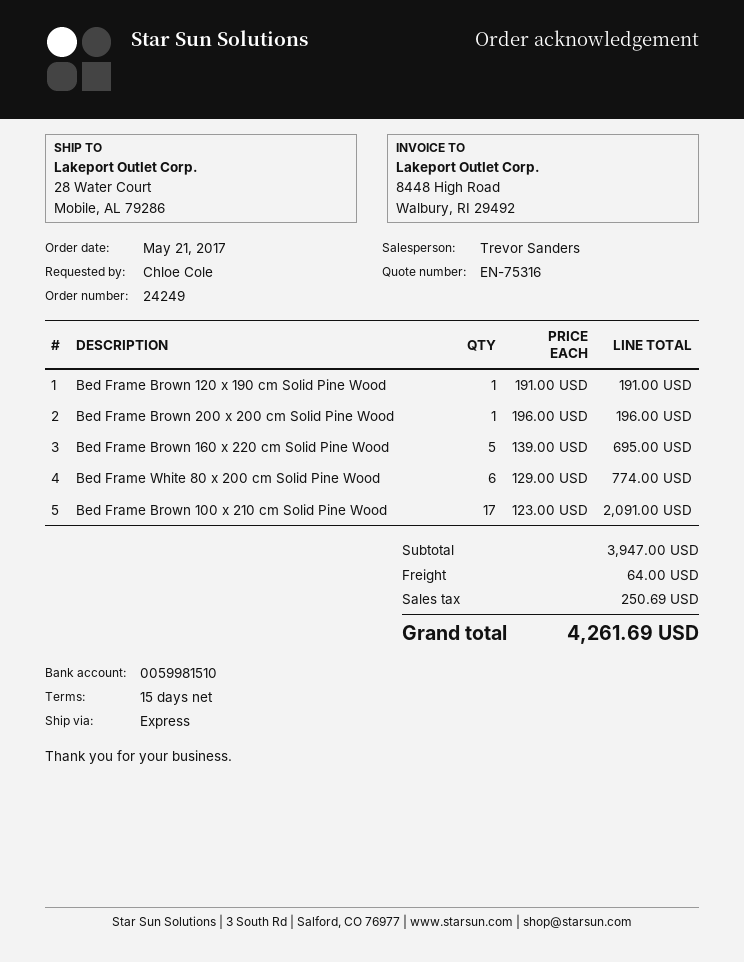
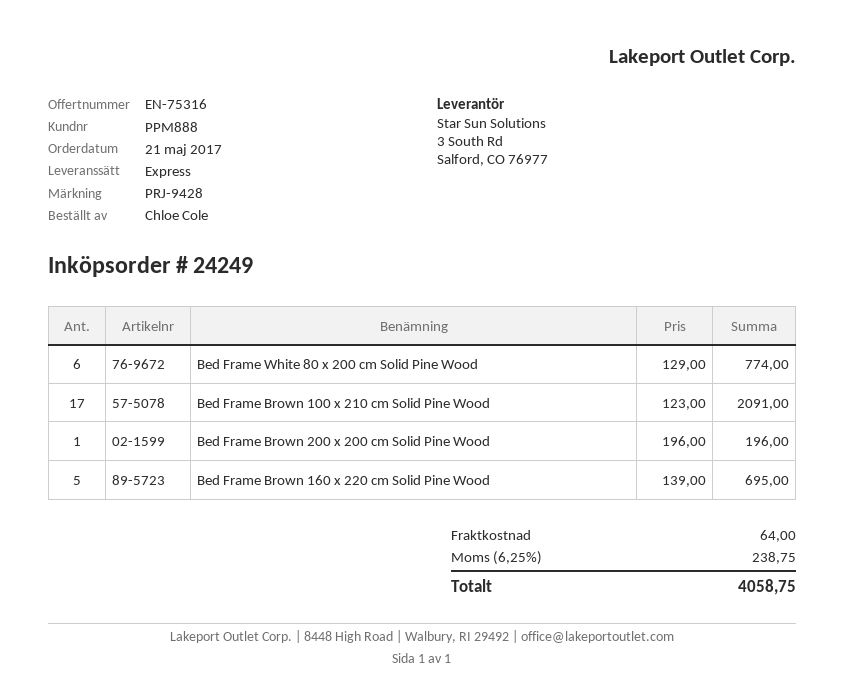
Bed Frame Brown 120 x 190 cm Solid Pine Wood: 1 x 191.00 = 191.00 -> none
tax: 250.69 -> 238.75
total: 4261.69 -> 4058.75

